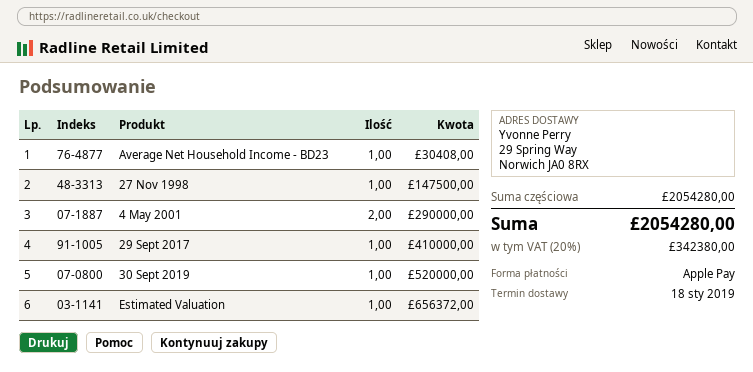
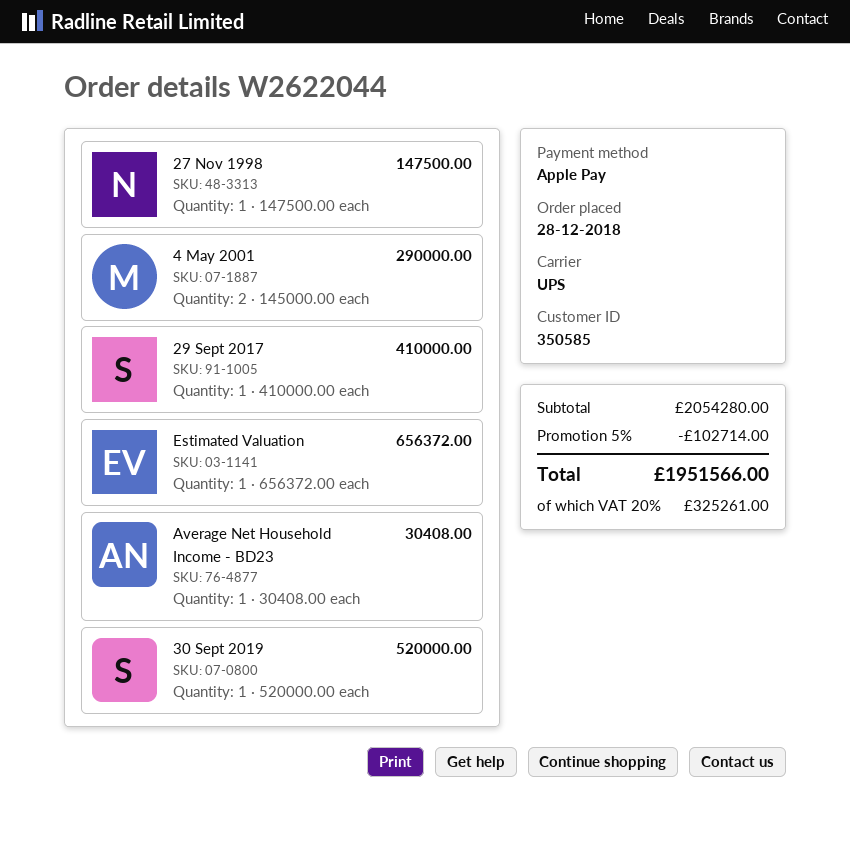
discount: none -> 5% = 102714.00
tax: 20% = 342380.00 -> 20% = 325261.00
total: 2054280.00 -> 1951566.00

